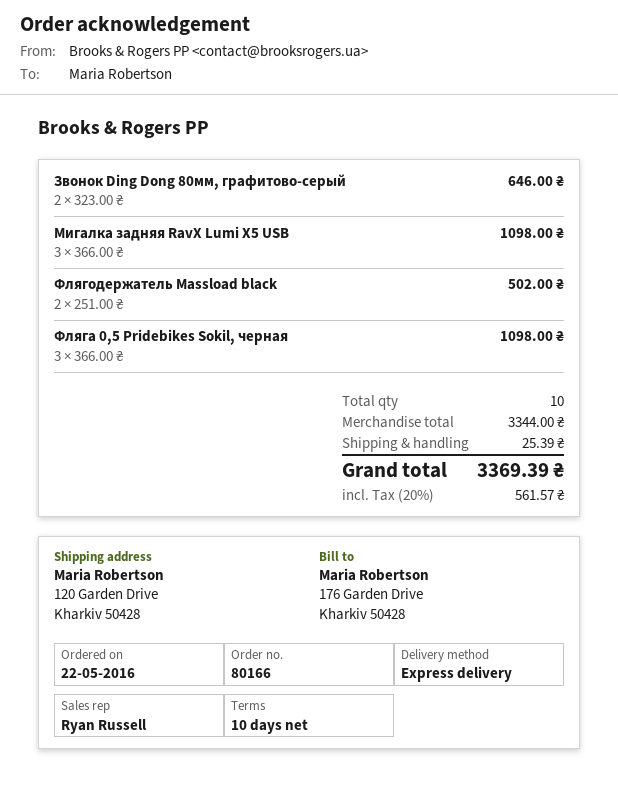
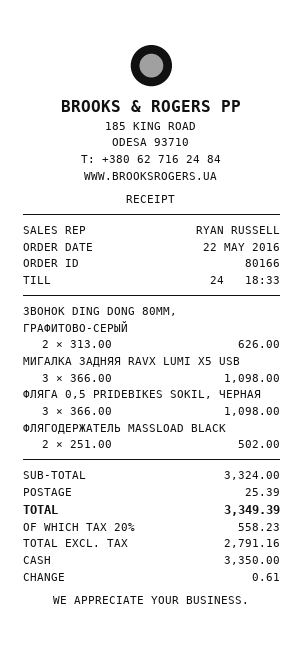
Звонок Ding Dong 80мм, графитово-серый: 2 x 323.00 = 646.00 -> 2 x 313.00 = 626.00
subtotal: 3344.00 -> 3324.00
tax: 20% = 561.57 -> 20% = 558.23
total: 3369.39 -> 3349.39

